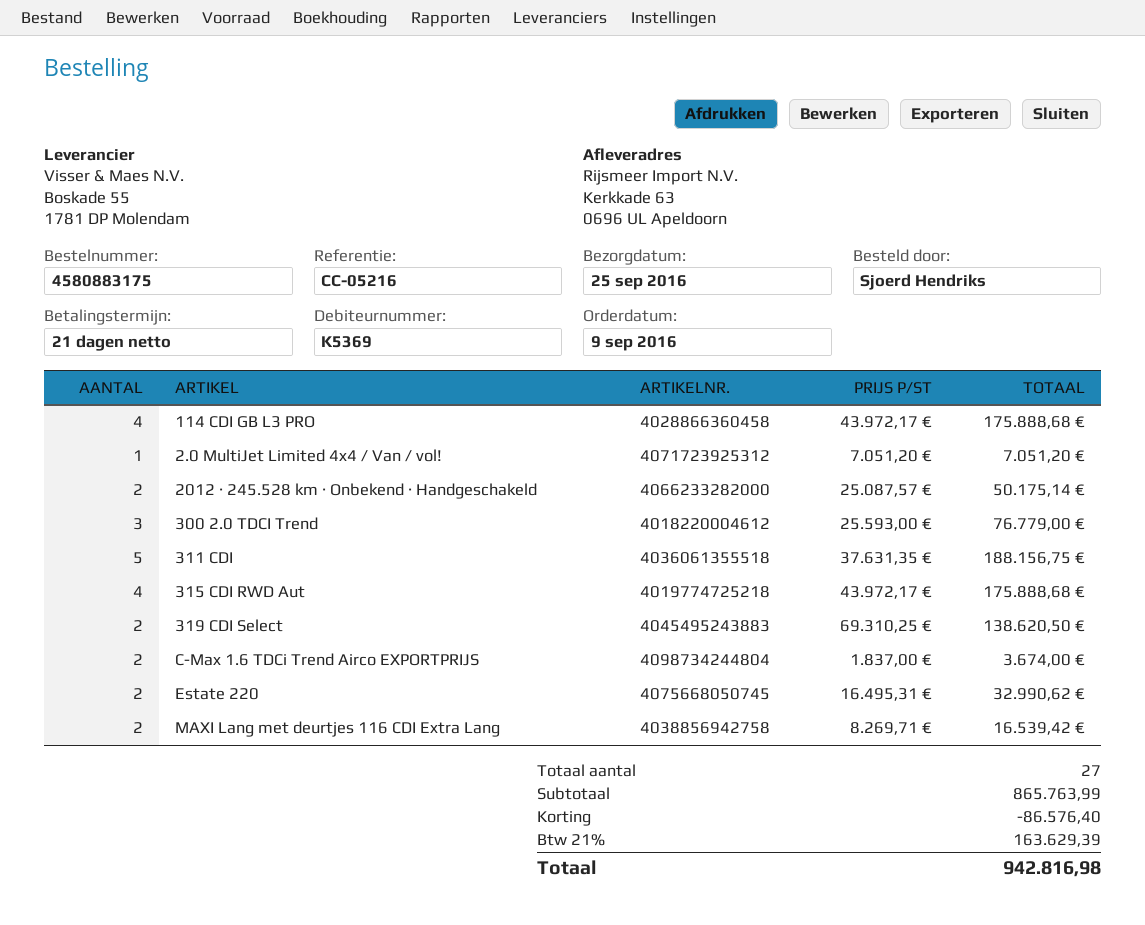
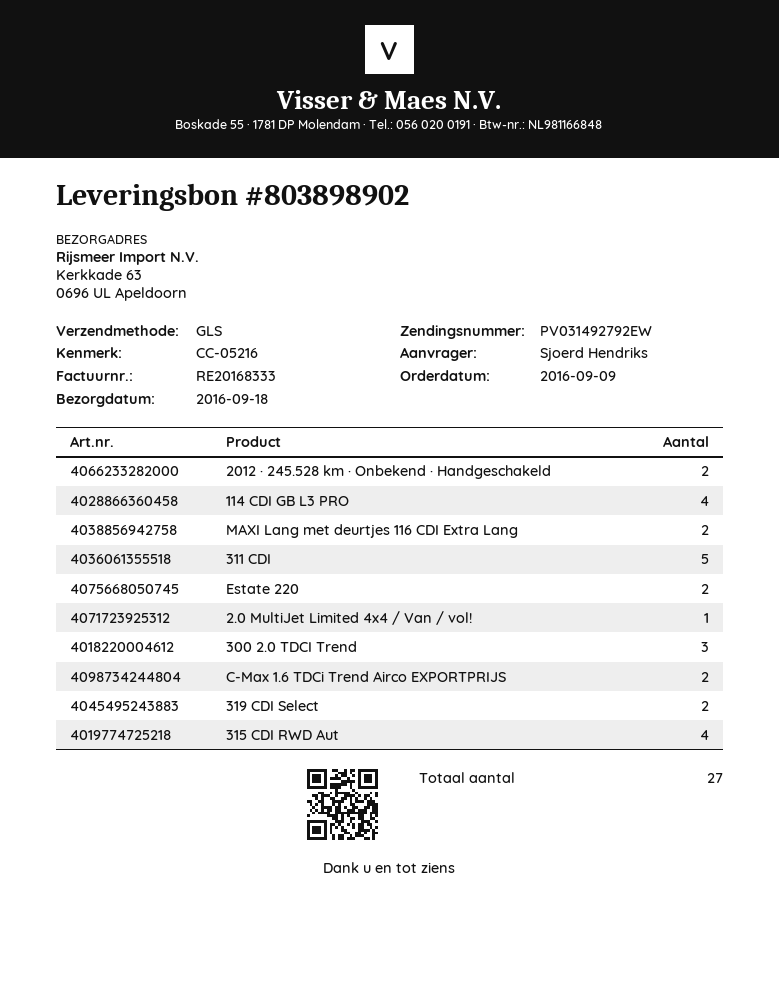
delivery date: 2016-09-25 -> 2016-09-18

